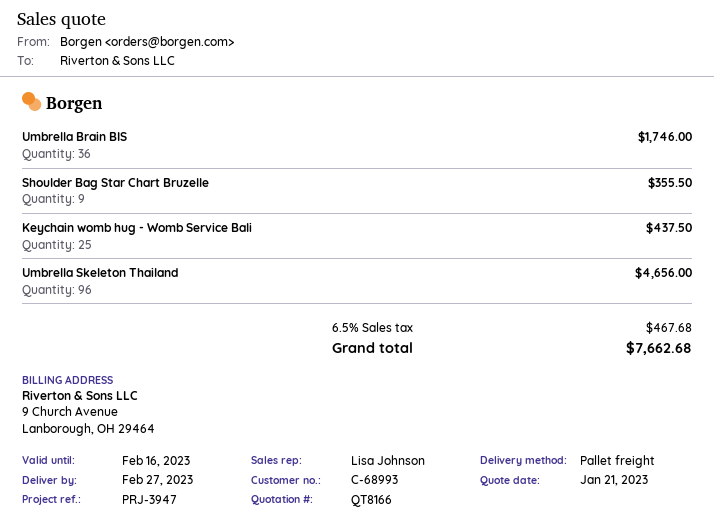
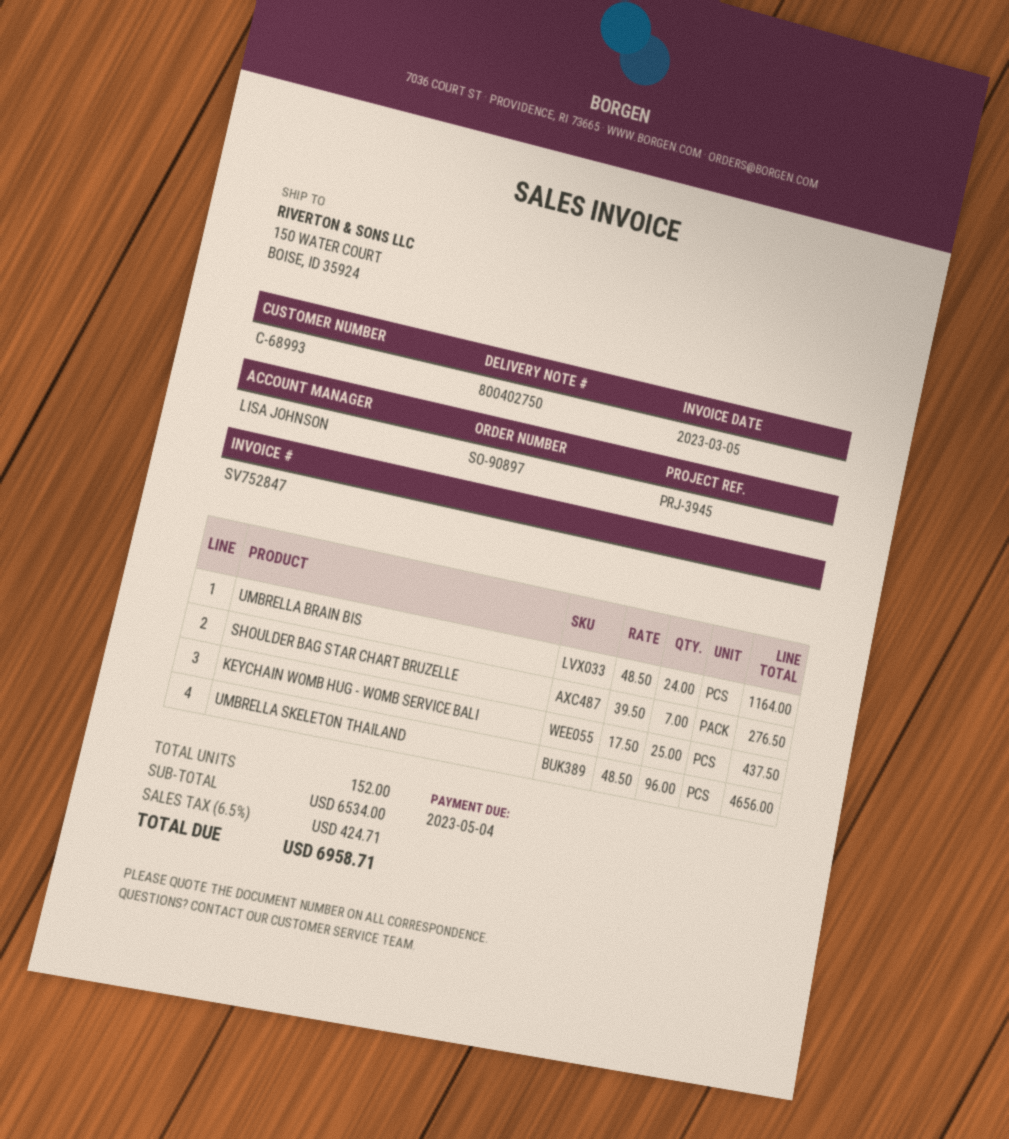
reference: PRJ-3947 -> PRJ-3945
Umbrella Brain BIS: 36 for 1746.00 -> 24 for 1164.00
Shoulder Bag Star Chart Bruzelle: 9 for 355.50 -> 7 for 276.50
tax: 6.5% = 467.68 -> 6.5% = 424.71
total: 7662.68 -> 6958.71

